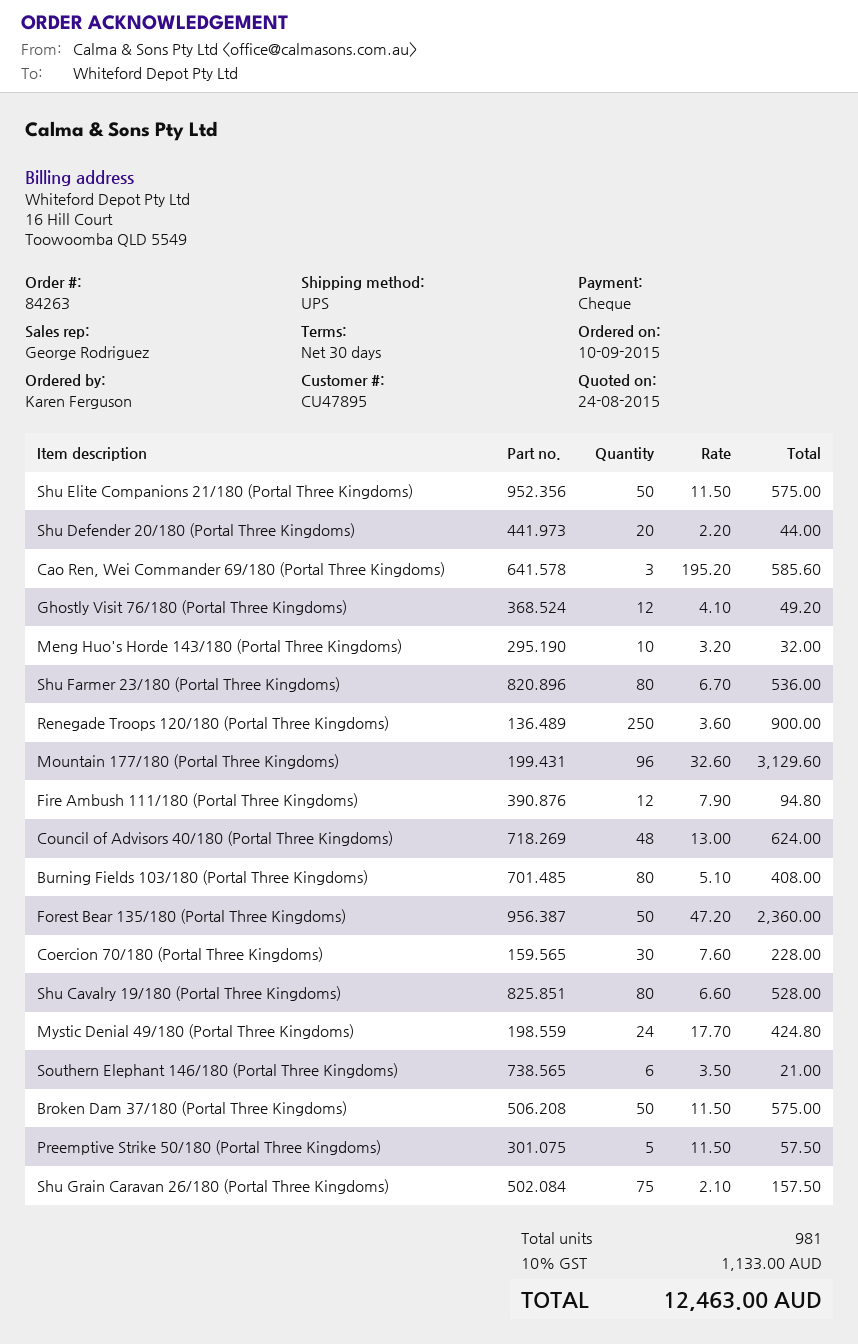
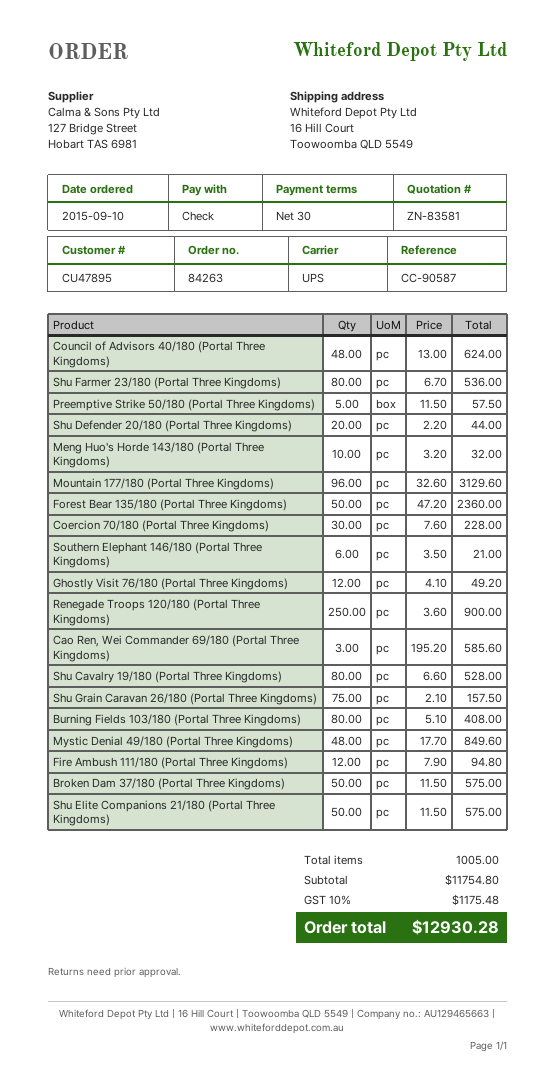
Mystic Denial 49/180 (Portal Three Kingdoms): 24 x 17.70 = 424.80 -> 48 x 17.70 = 849.60
total quantity: 981 -> 1005
tax: 10% = 1133.00 -> 10% = 1175.48
total: 12463.00 -> 12930.28

